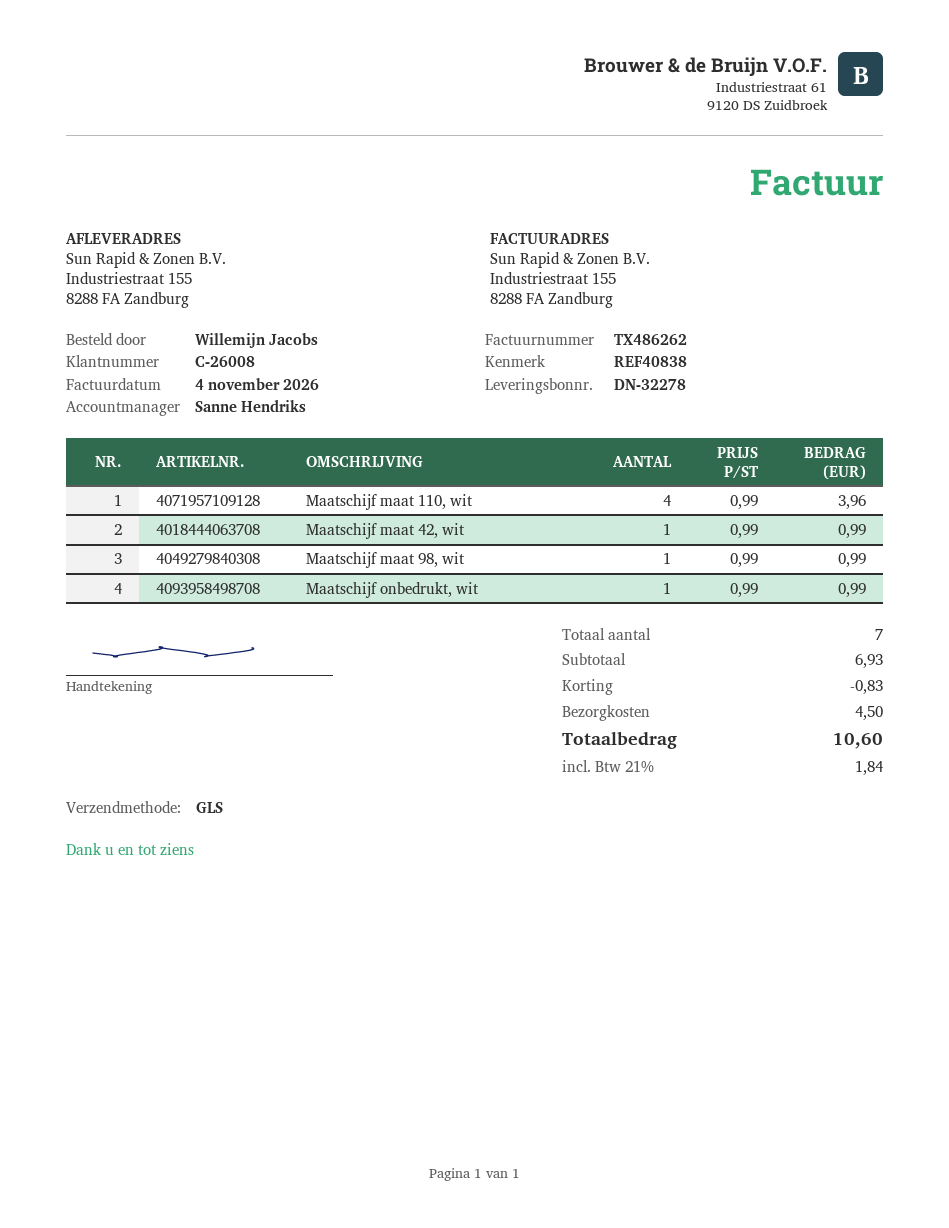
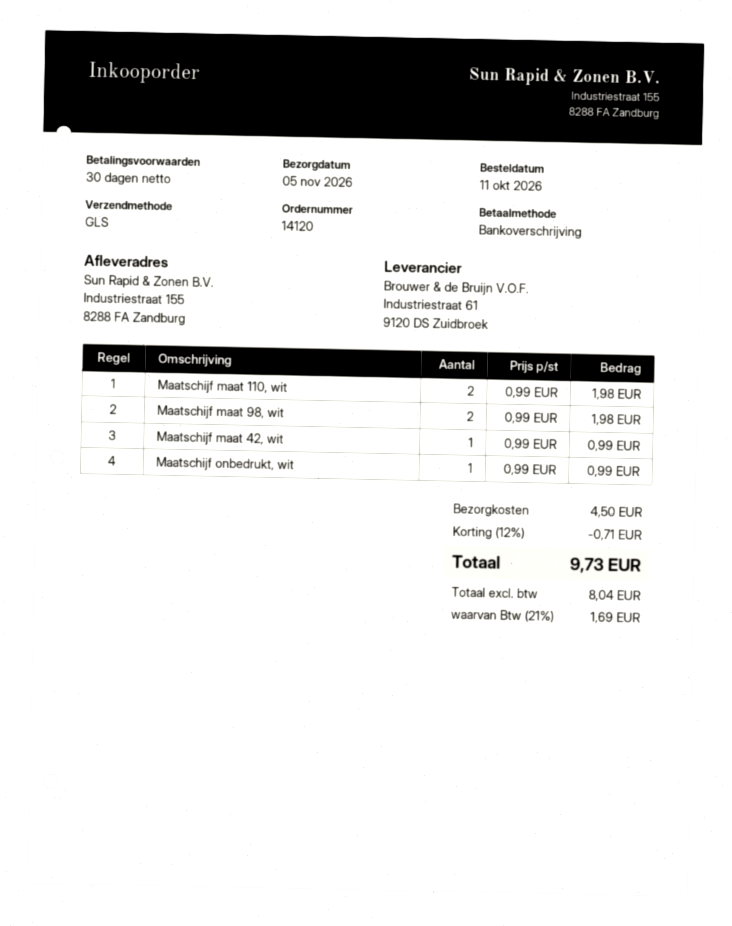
Maatschijf maat 110, wit: 4 x 0.99 = 3.96 -> 2 x 0.99 = 1.98
Maatschijf maat 98, wit: 1 x 0.99 = 0.99 -> 2 x 0.99 = 1.98
discount: 0.83 -> 0.71
tax: 21% = 1.84 -> 21% = 1.69
total: 10.60 -> 9.73

